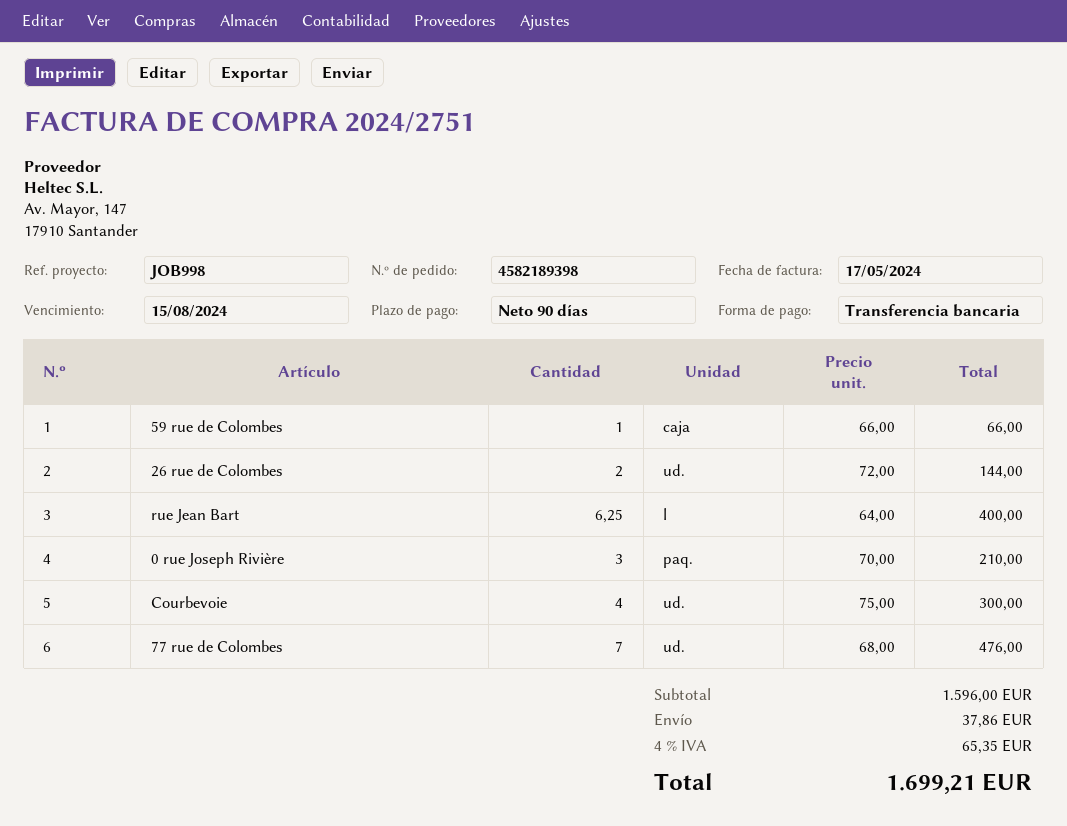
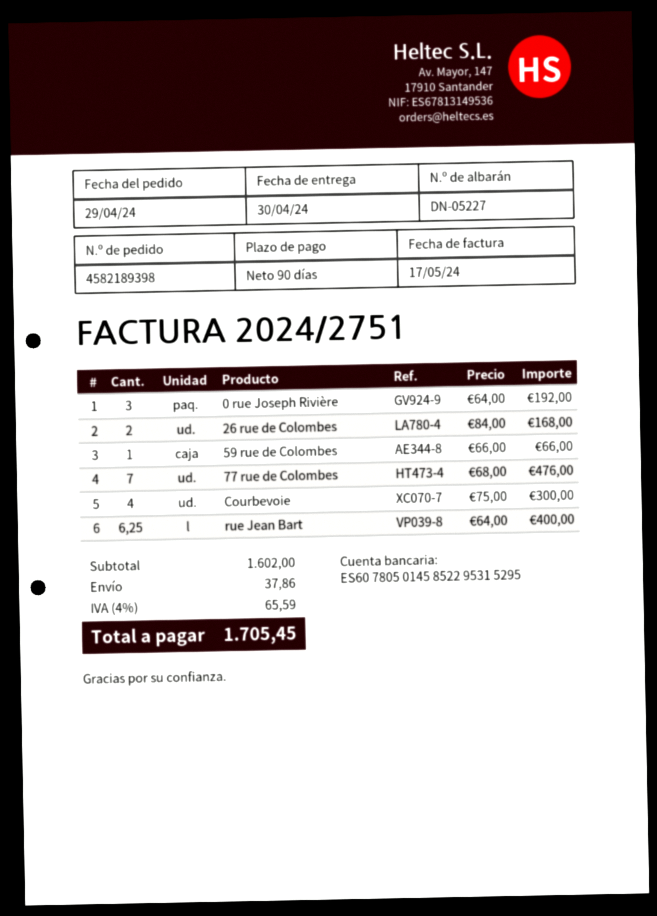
26 rue de Colombes: 2 x 72.00 = 144.00 -> 2 x 84.00 = 168.00
0 rue Joseph Rivière: 3 x 70.00 = 210.00 -> 3 x 64.00 = 192.00
subtotal: 1596.00 -> 1602.00
tax: 4% = 65.35 -> 4% = 65.59
total: 1699.21 -> 1705.45

